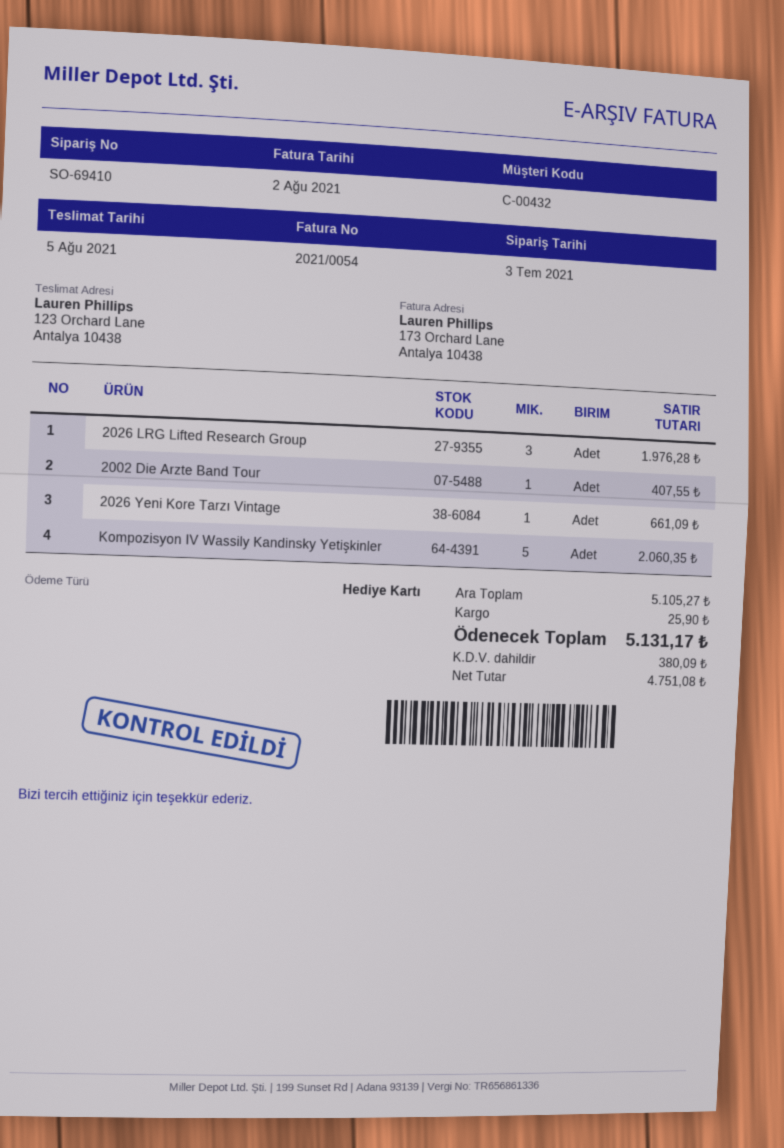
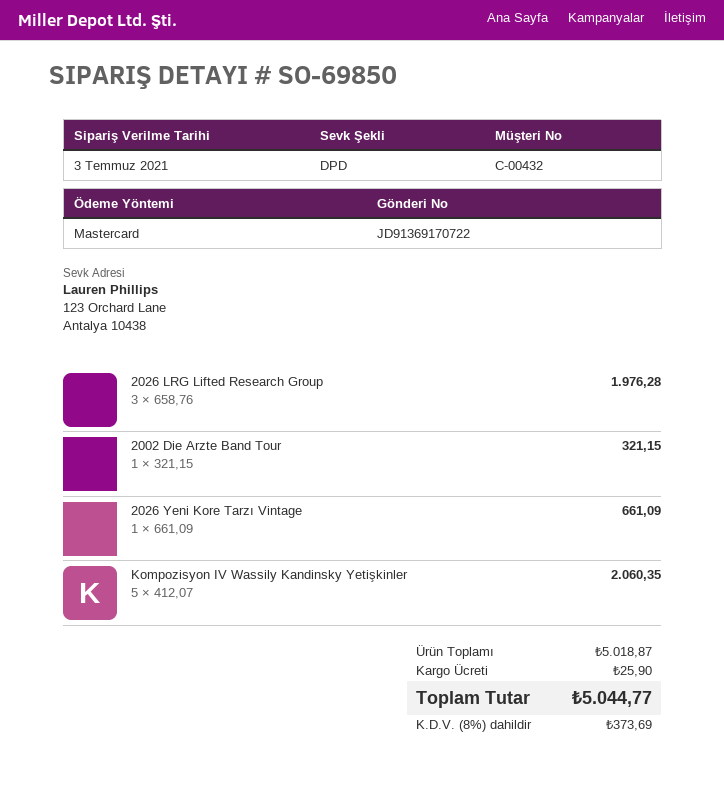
order number: SO-69410 -> SO-69850
payment method: gift card -> Mastercard
2002 Die Arzte Band Tour: 1 for 407.55 -> 1 for 321.15
subtotal: 5105.27 -> 5018.87
tax: 380.09 -> 373.69
total: 5131.17 -> 5044.77

